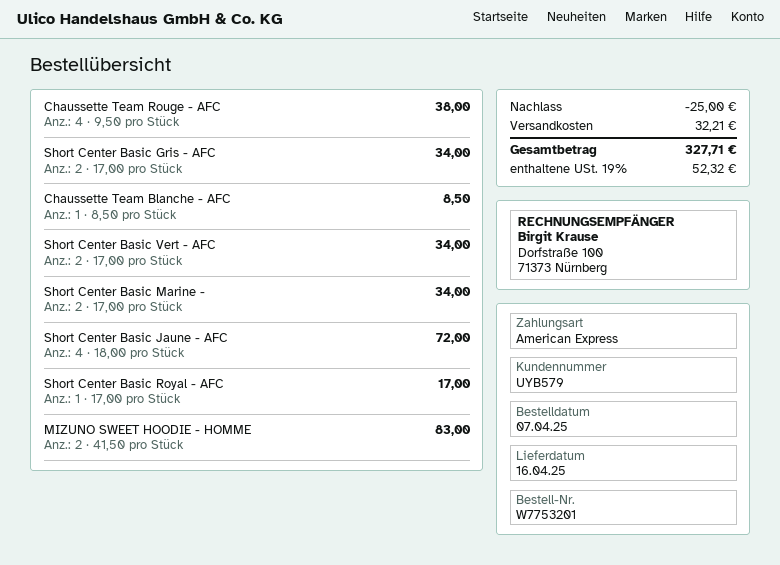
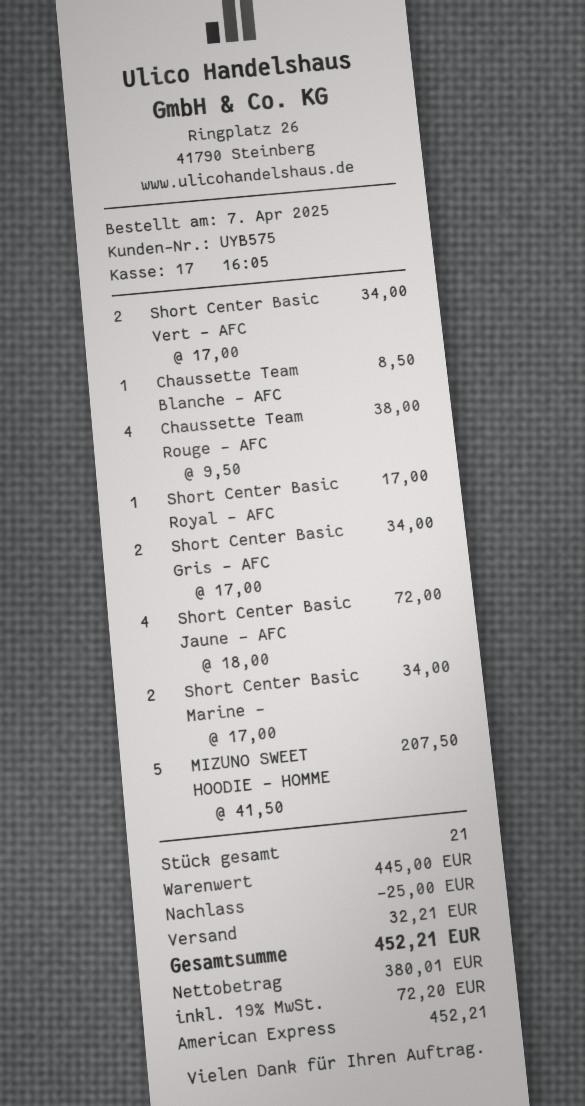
customer number: UYB579 -> UYB575
MIZUNO SWEET HOODIE - HOMME: 2 x 41.50 = 83.00 -> 5 x 41.50 = 207.50
tax: 19% = 52.32 -> 19% = 72.20
total: 327.71 -> 452.21

